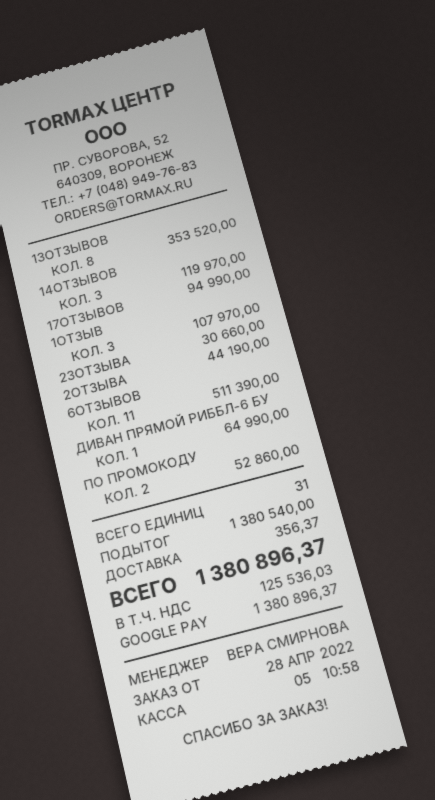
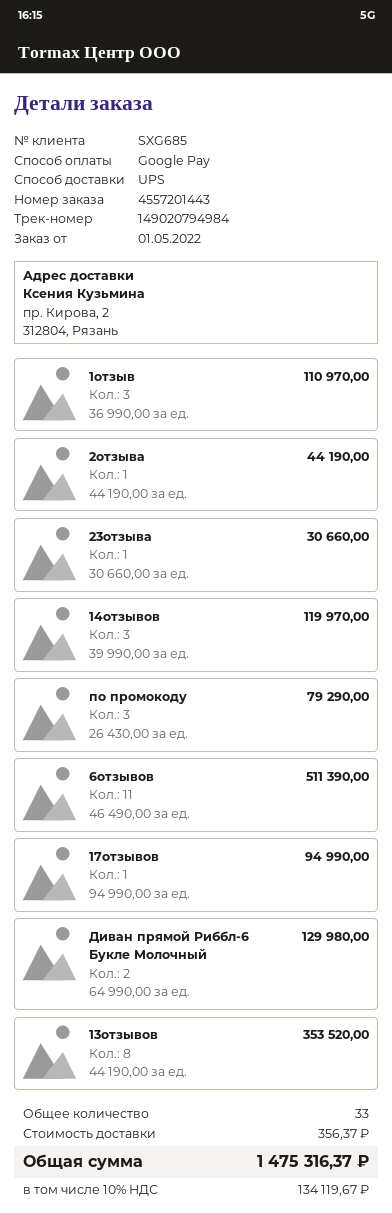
order date: 2022-04-28 -> 2022-05-01
1ОТЗЫВ: 3 for 107970.00 -> 3 for 110970.00
ДИВАН ПРЯМОЙ РИББЛ-6 БУ: 1 for 64990.00 -> 2 for 129980.00
ПО ПРОМОКОДУ: 2 for 52860.00 -> 3 for 79290.00
total quantity: 31 -> 33
tax: 125536.03 -> 134119.67
total: 1380896.37 -> 1475316.37

